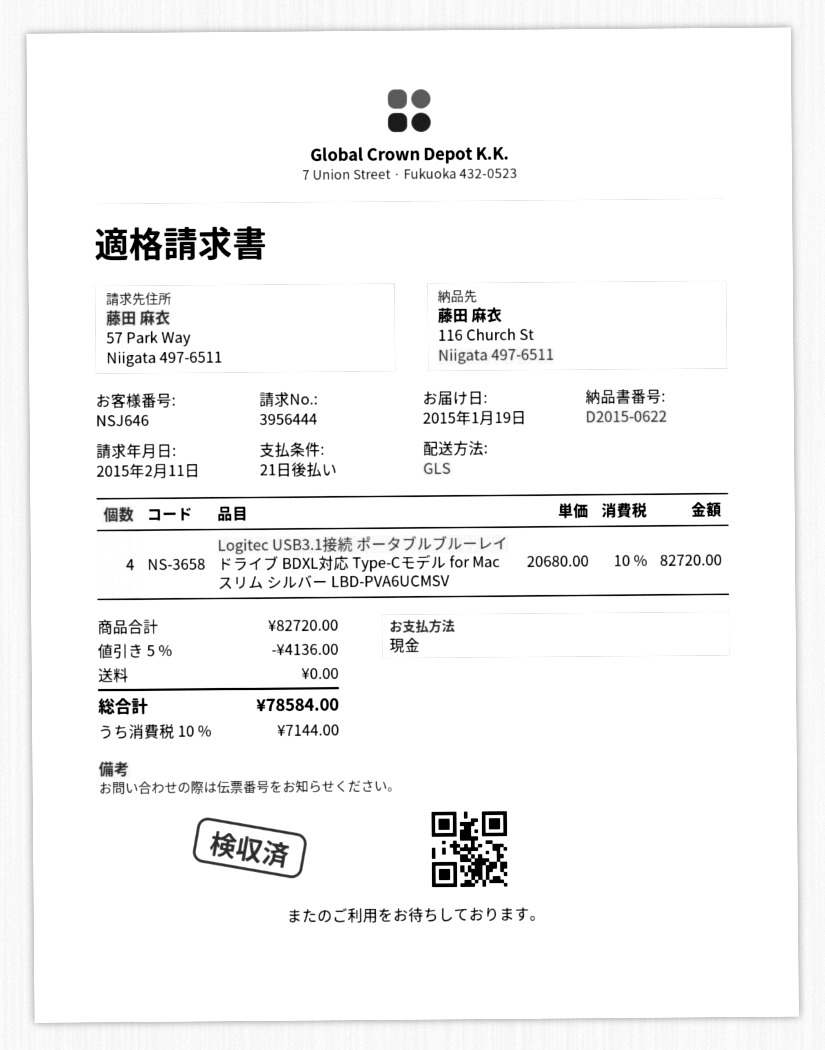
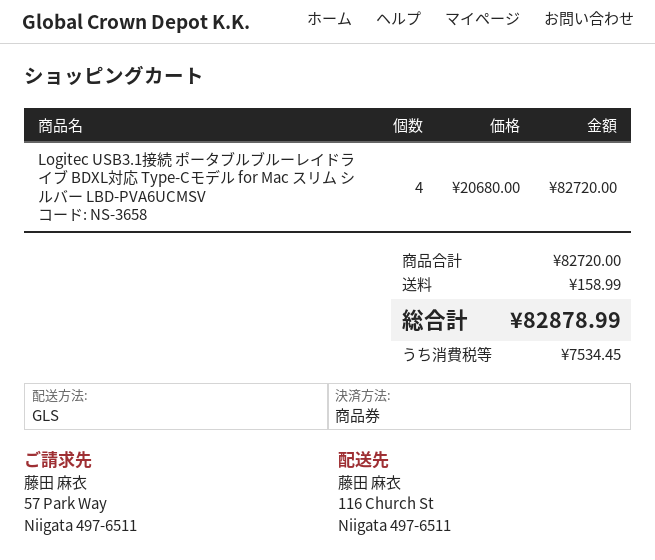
payment method: cash -> gift card
discount: 5% = 4136.00 -> none
shipping: 0.00 -> 158.99
tax: 7144.00 -> 7534.45
total: 78584.00 -> 82878.99

